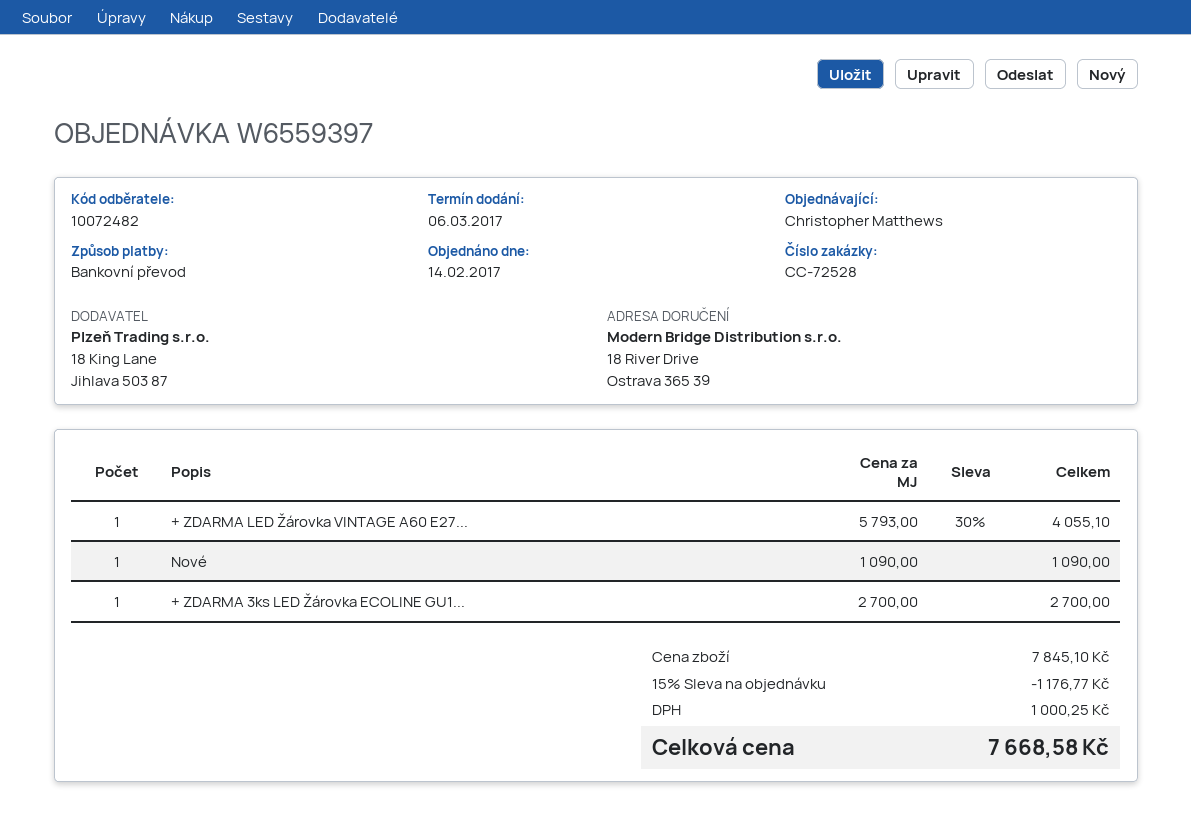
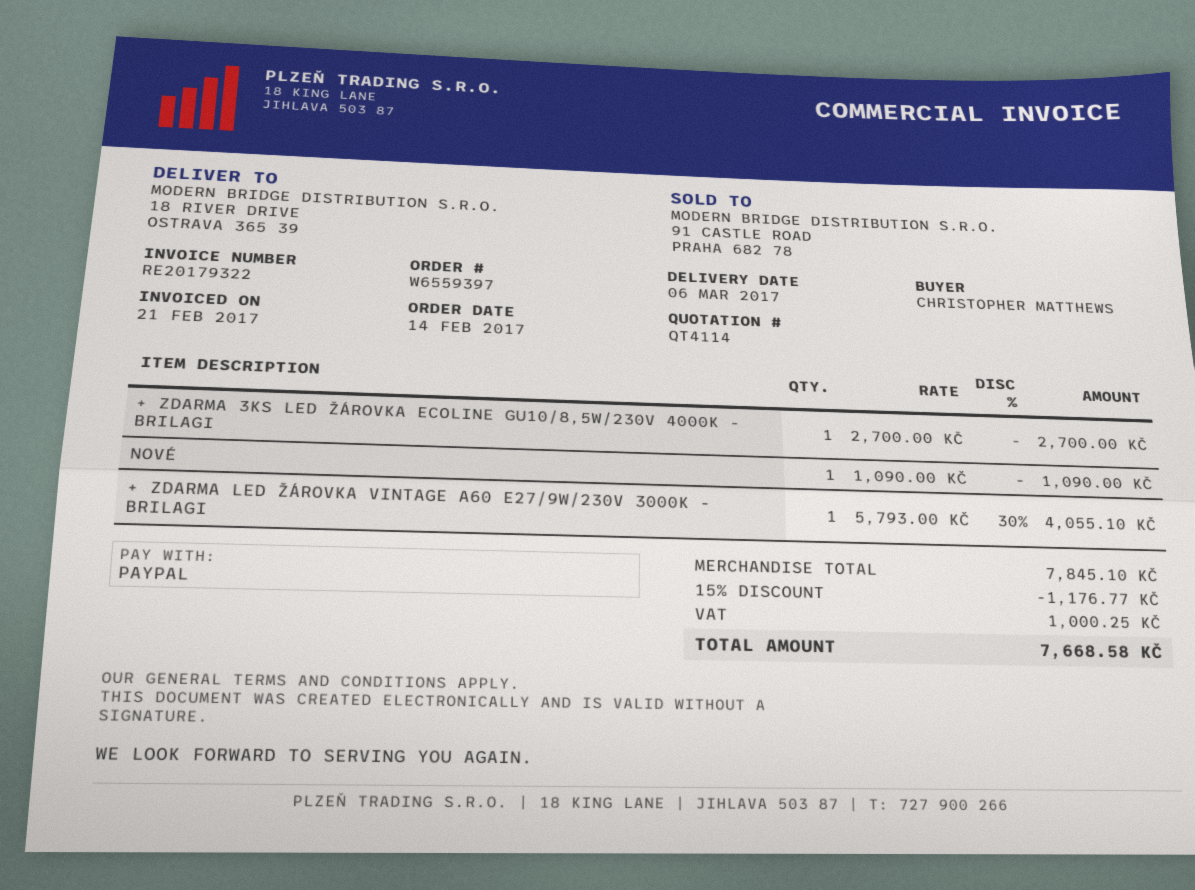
payment method: bank transfer -> PayPal

